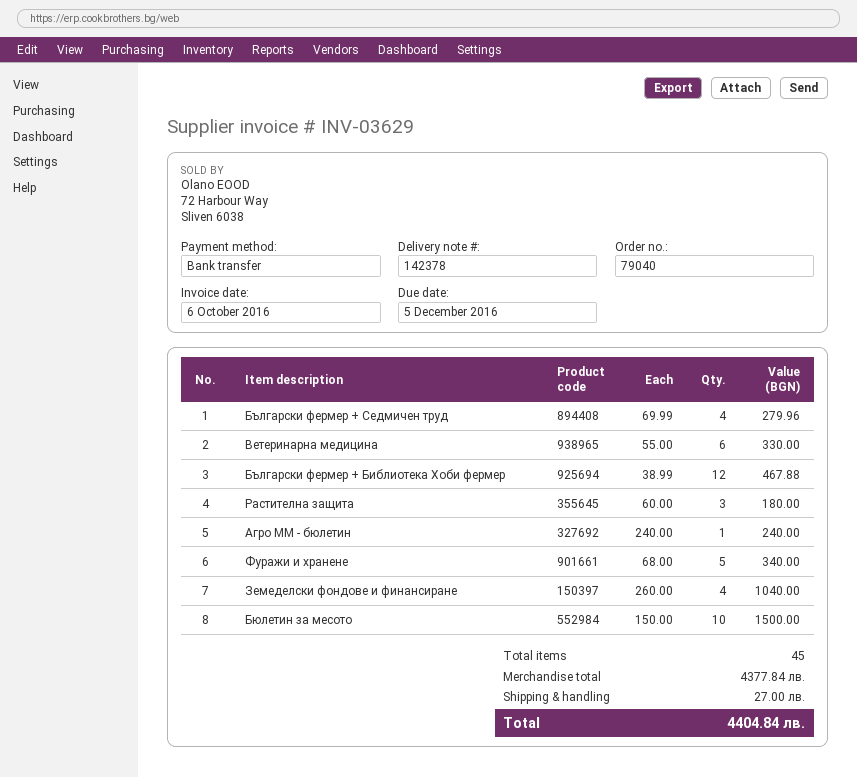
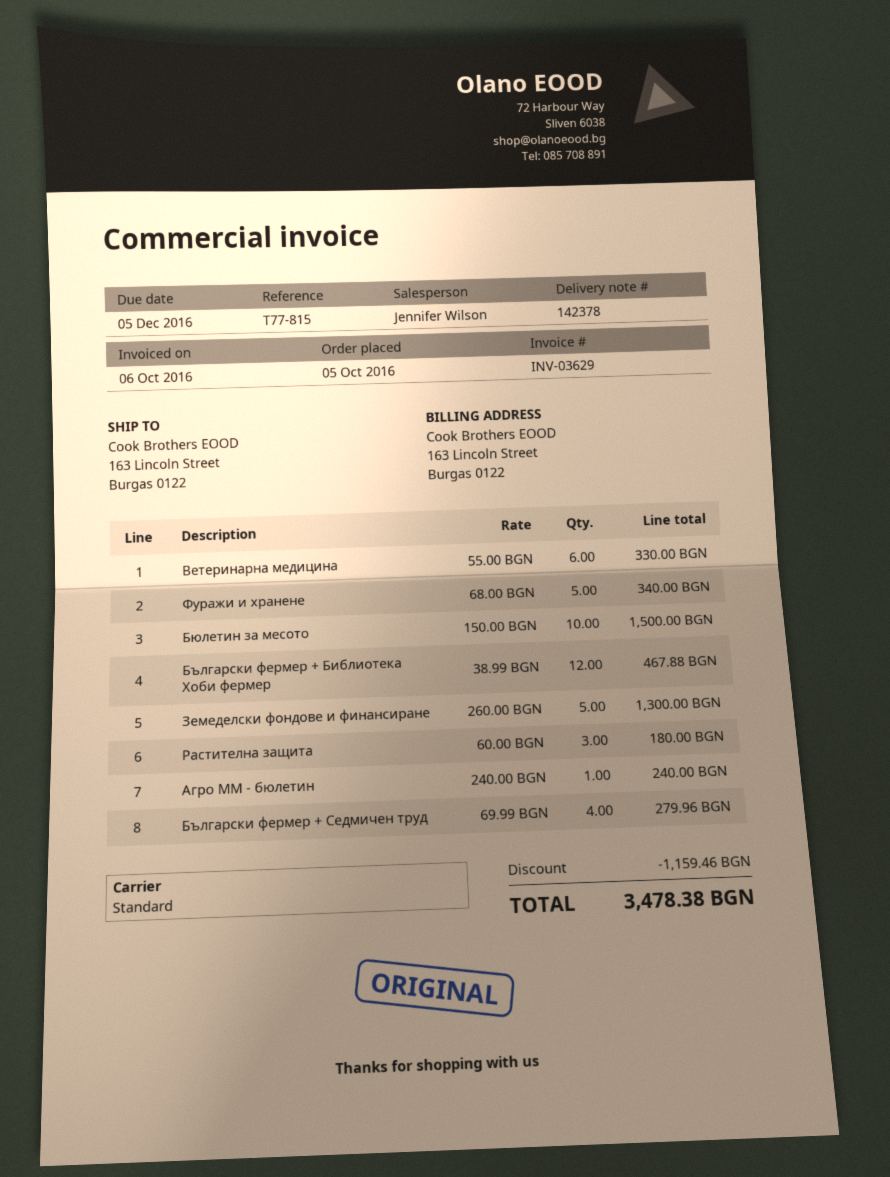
Земеделски фондове и финансиране: 4 x 260.00 = 1040.00 -> 5 x 260.00 = 1300.00
discount: none -> 1159.46
shipping: 27.00 -> none
total: 4404.84 -> 3478.38

